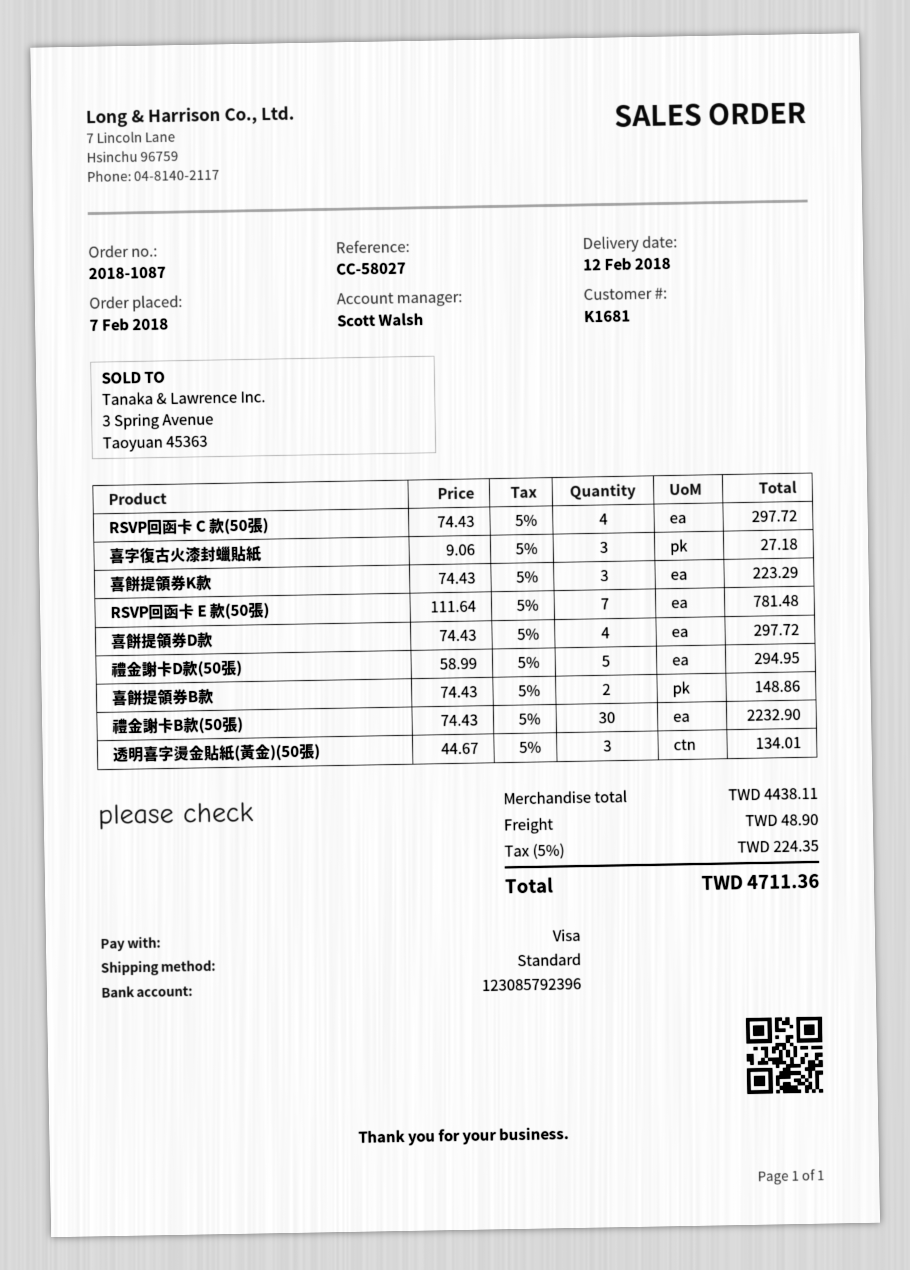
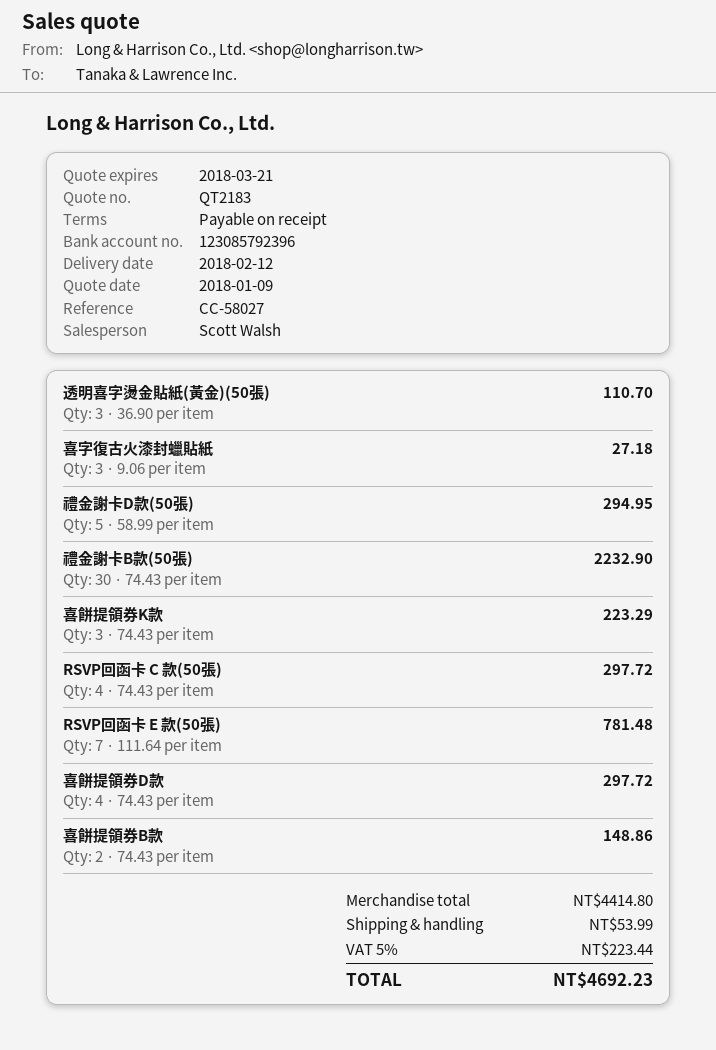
透明喜字燙金貼紙(黃金)(50張): 3 x 44.67 = 134.01 -> 3 x 36.90 = 110.70
subtotal: 4438.11 -> 4414.80
shipping: 48.90 -> 53.99
tax: 5% = 224.35 -> 5% = 223.44
total: 4711.36 -> 4692.23

